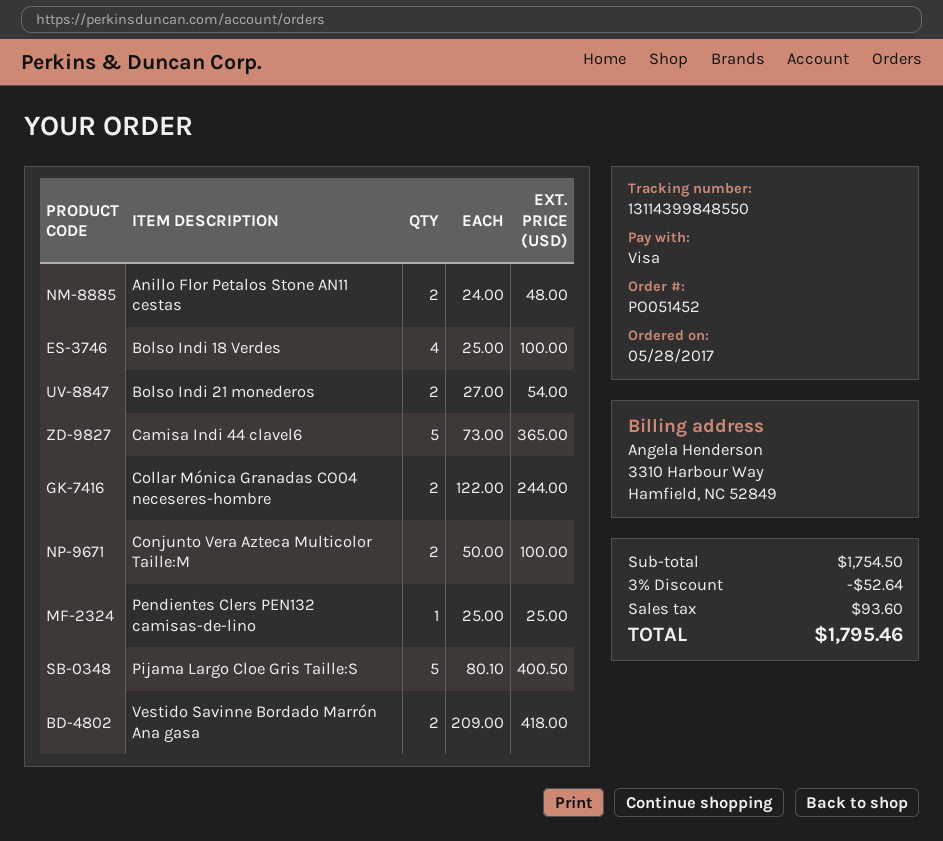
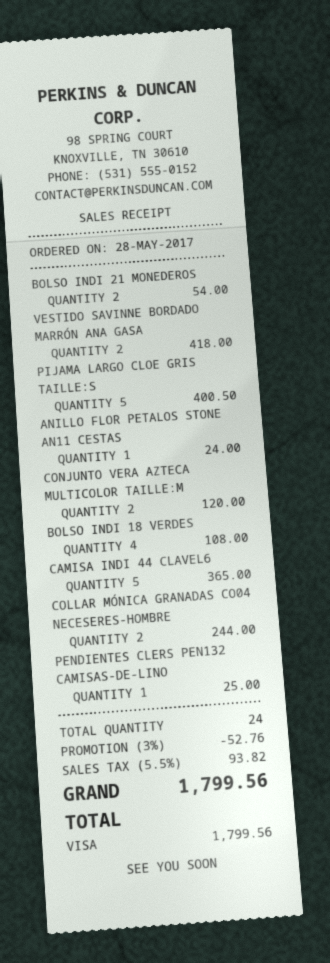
Anillo Flor Petalos Stone AN11 cestas: 2 for 48.00 -> 1 for 24.00
Bolso Indi 18 Verdes: 4 for 100.00 -> 4 for 108.00
Conjunto Vera Azteca Multicolor Taille:M: 2 for 100.00 -> 2 for 120.00
discount: 3% = 52.64 -> 3% = 52.76
tax: 93.60 -> 93.82
total: 1795.46 -> 1799.56

